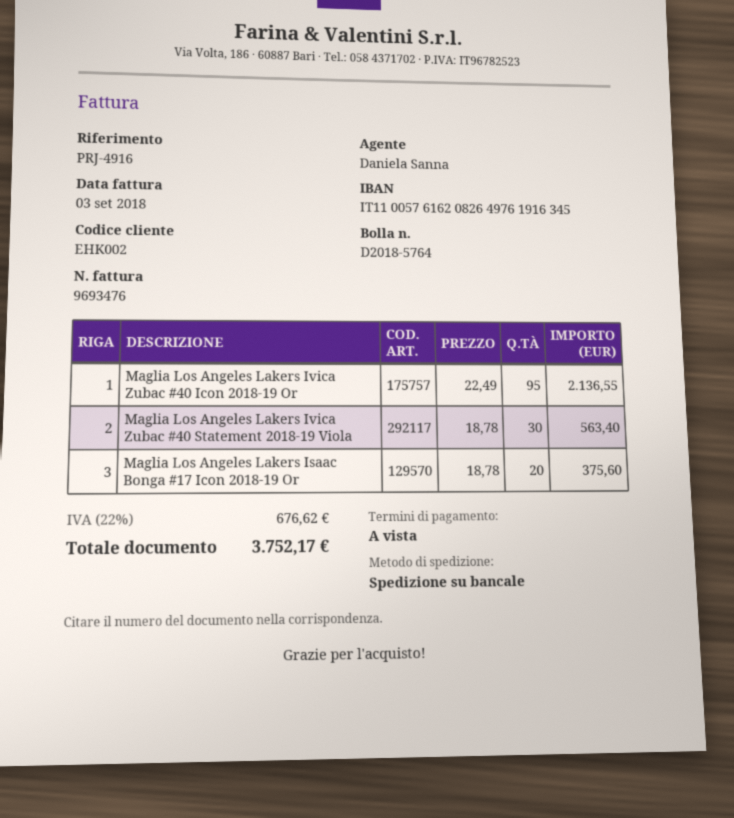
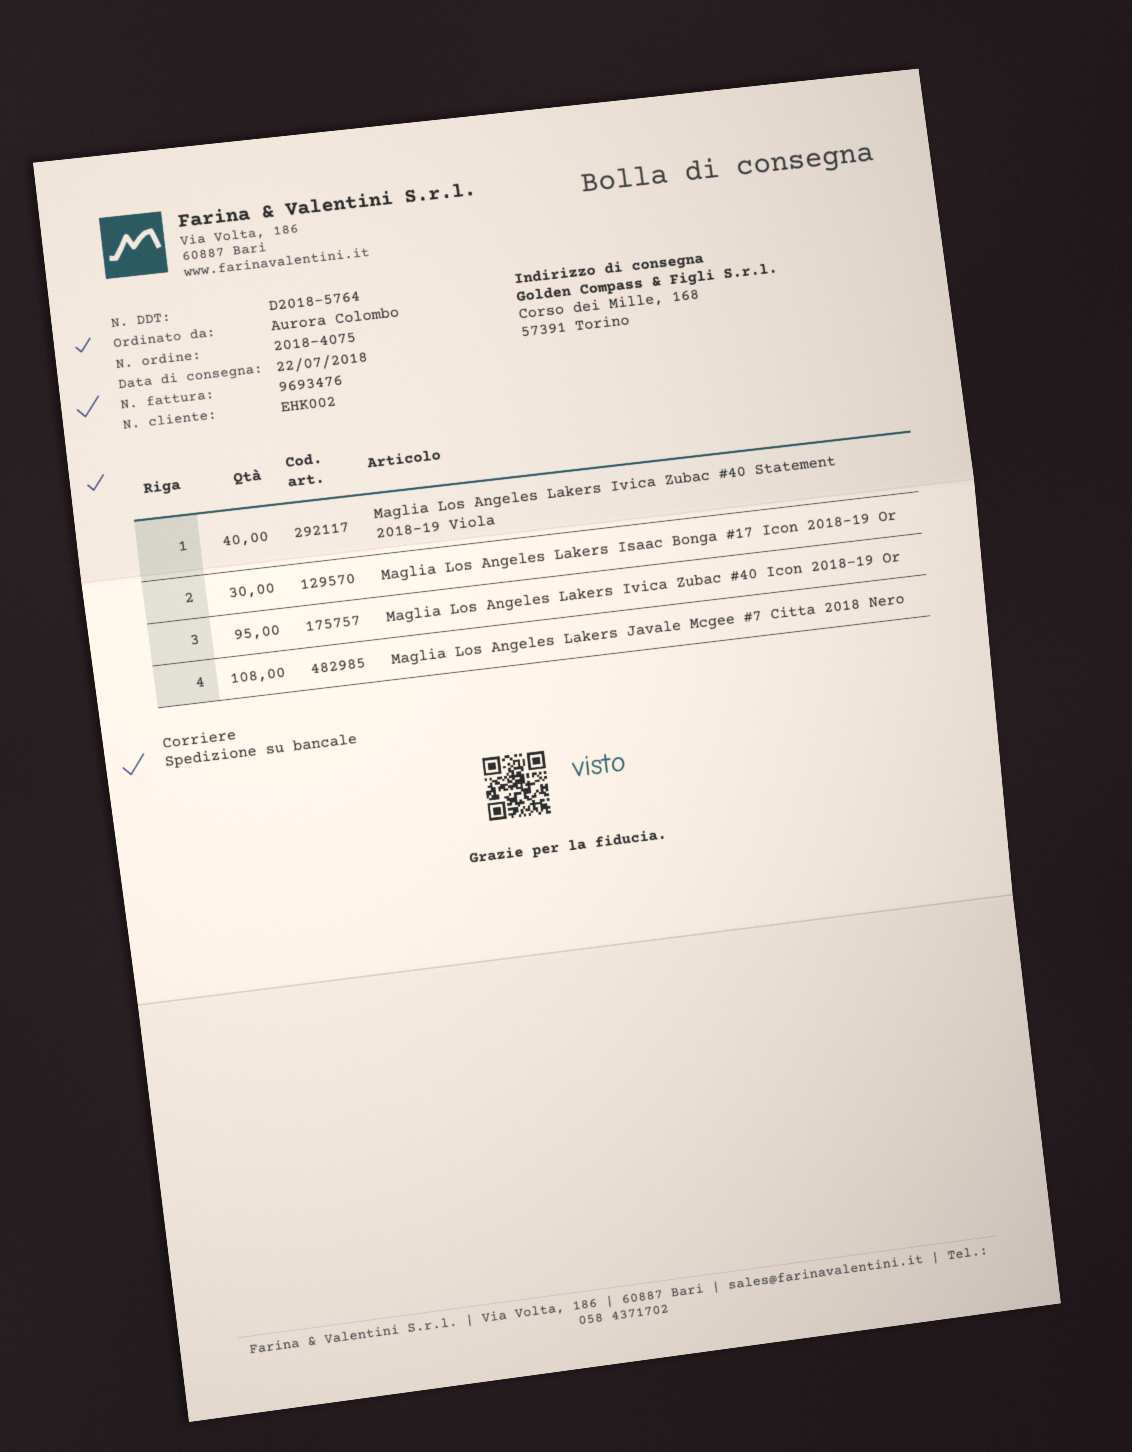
Maglia Los Angeles Lakers Ivica Zubac #40 Statement 2018-19 Viola: 30 -> 40
Maglia Los Angeles Lakers Isaac Bonga #17 Icon 2018-19 Or: 20 -> 30
Maglia Los Angeles Lakers Javale Mcgee #7 Citta 2018 Nero: none -> 108

